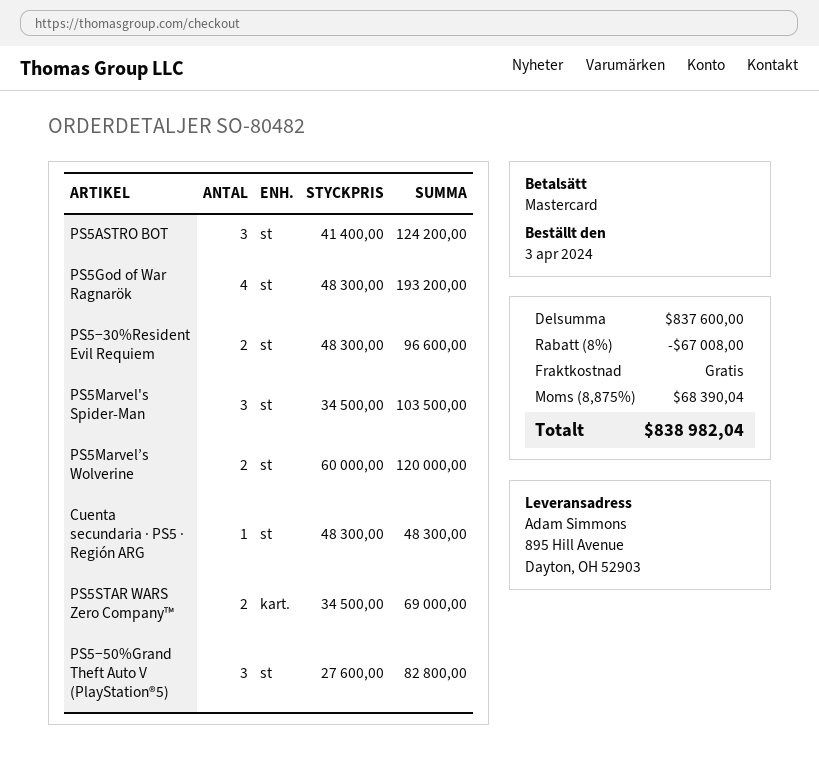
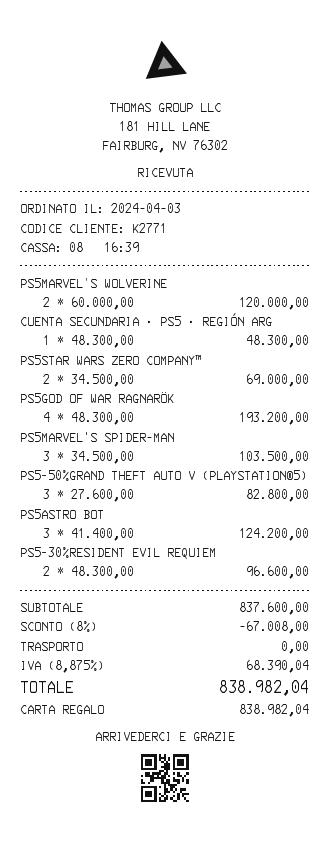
payment method: Mastercard -> gift card

